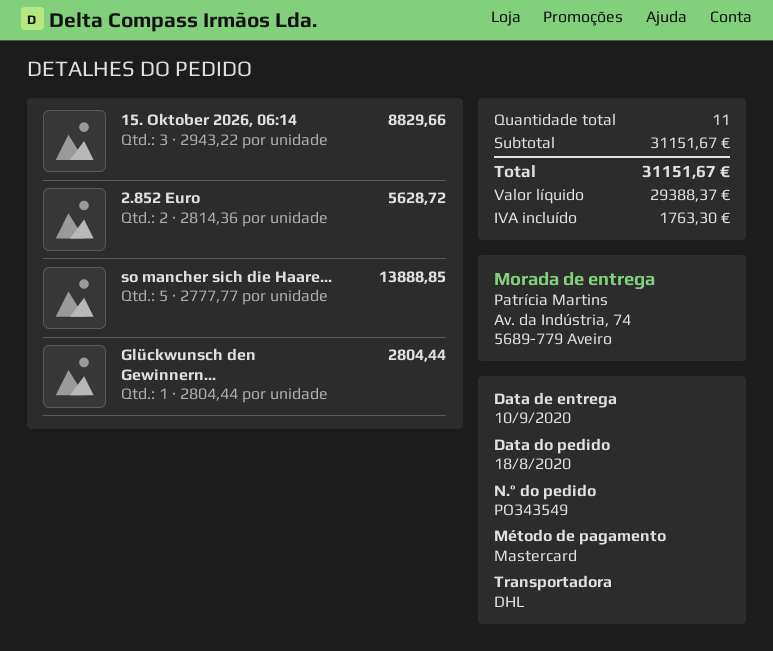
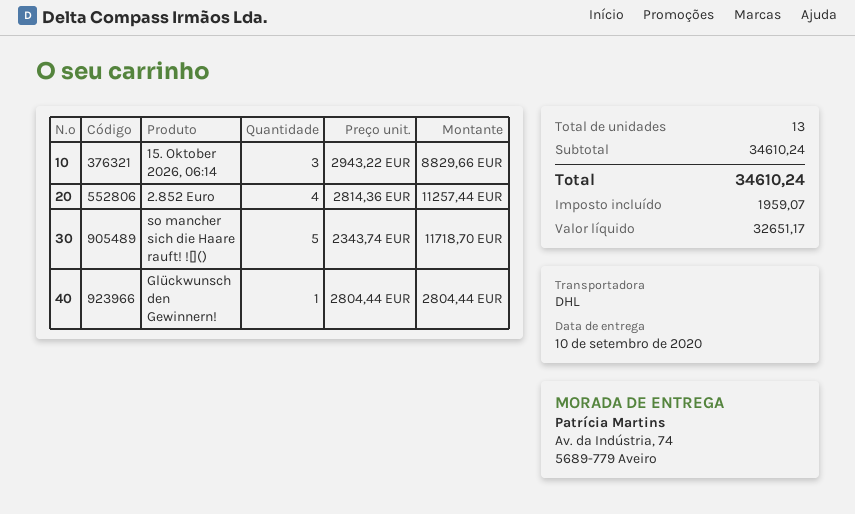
2.852 Euro: 2 x 2814.36 = 5628.72 -> 4 x 2814.36 = 11257.44
so mancher sich die Haare...: 5 x 2777.77 = 13888.85 -> 5 x 2343.74 = 11718.70
total quantity: 11 -> 13
subtotal: 31151.67 -> 34610.24
net: 29388.37 -> 32651.17
tax: 1763.30 -> 1959.07
total: 31151.67 -> 34610.24

